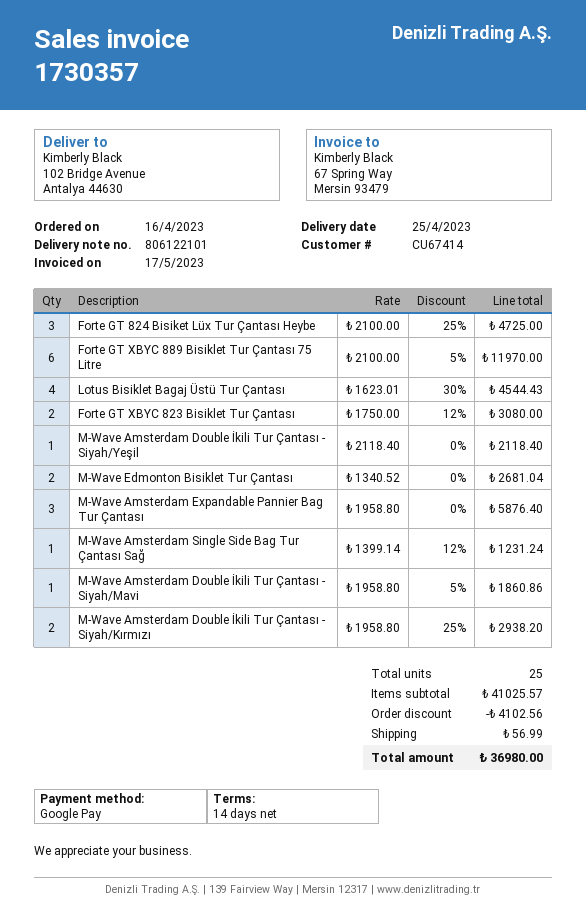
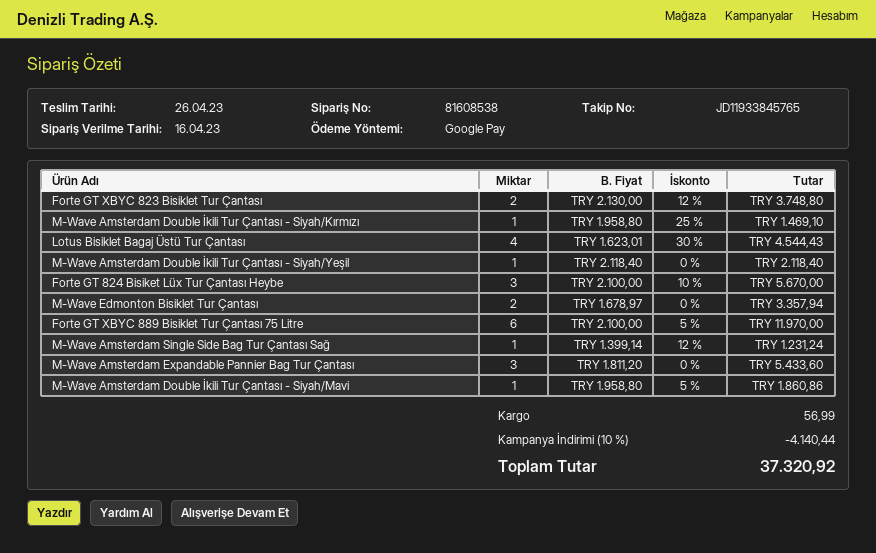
delivery date: 2023-04-25 -> 2023-04-26
Forte GT 824 Bisiket Lüx Tur Çantası Heybe: 3 x 2100.00 - 25% = 4725.00 -> 3 x 2100.00 - 10% = 5670.00
Forte GT XBYC 823 Bisiklet Tur Çantası: 2 x 1750.00 - 12% = 3080.00 -> 2 x 2130.00 - 12% = 3748.80
M-Wave Edmonton Bisiklet Tur Çantası: 2 x 1340.52 = 2681.04 -> 2 x 1678.97 = 3357.94
M-Wave Amsterdam Expandable Pannier Bag Tur Çantası: 3 x 1958.80 = 5876.40 -> 3 x 1811.20 = 5433.60
M-Wave Amsterdam Double İkili Tur Çantası - Siyah/Kırmızı: 2 x 1958.80 - 25% = 2938.20 -> 1 x 1958.80 - 25% = 1469.10
discount: 4102.56 -> 4140.44
total: 36980.00 -> 37320.92

